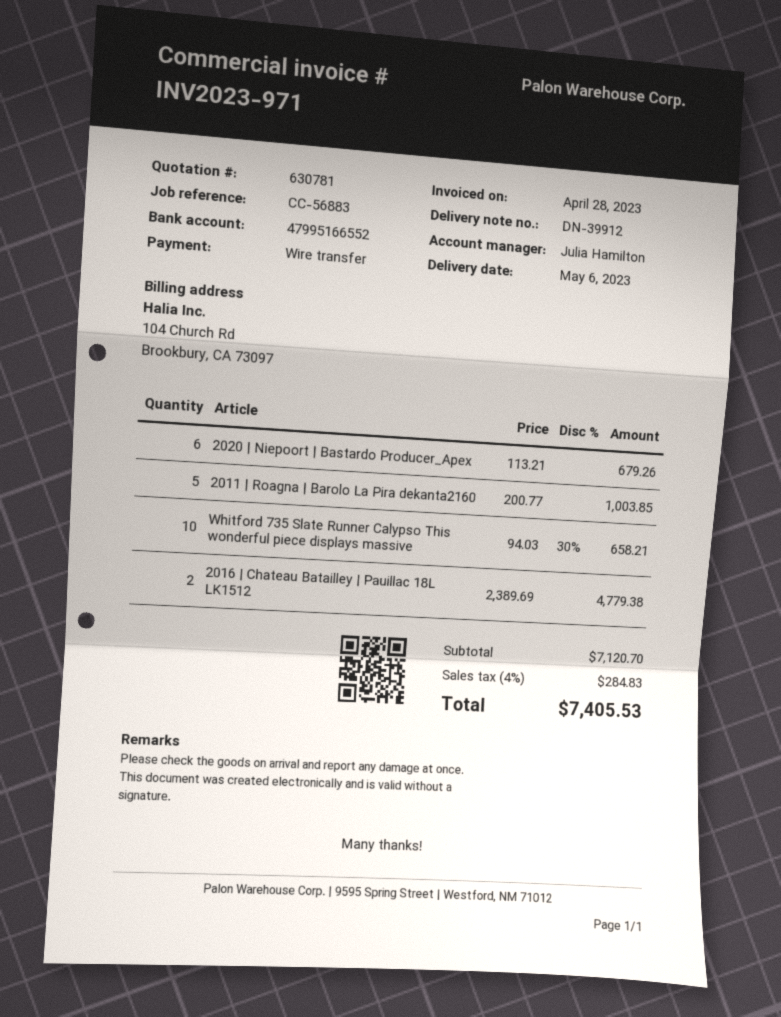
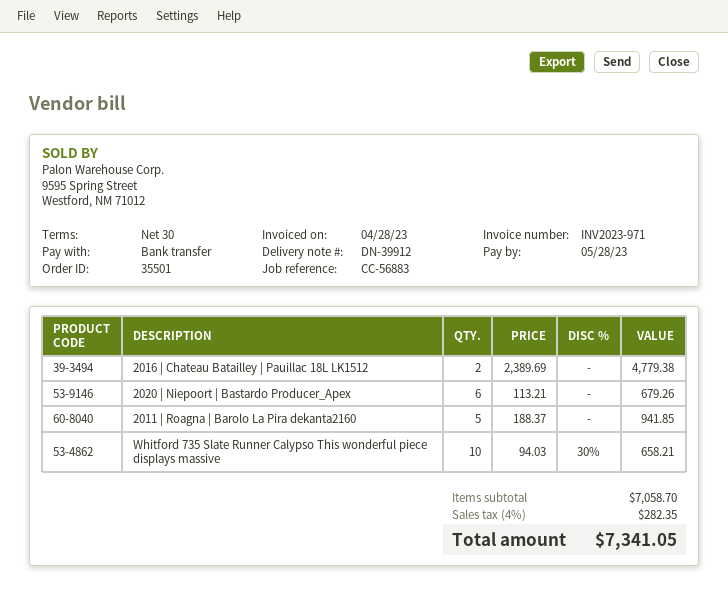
2011 | Roagna | Barolo La Pira dekanta2160: 5 x 200.77 = 1003.85 -> 5 x 188.37 = 941.85
subtotal: 7120.70 -> 7058.70
tax: 4% = 284.83 -> 4% = 282.35
total: 7405.53 -> 7341.05

